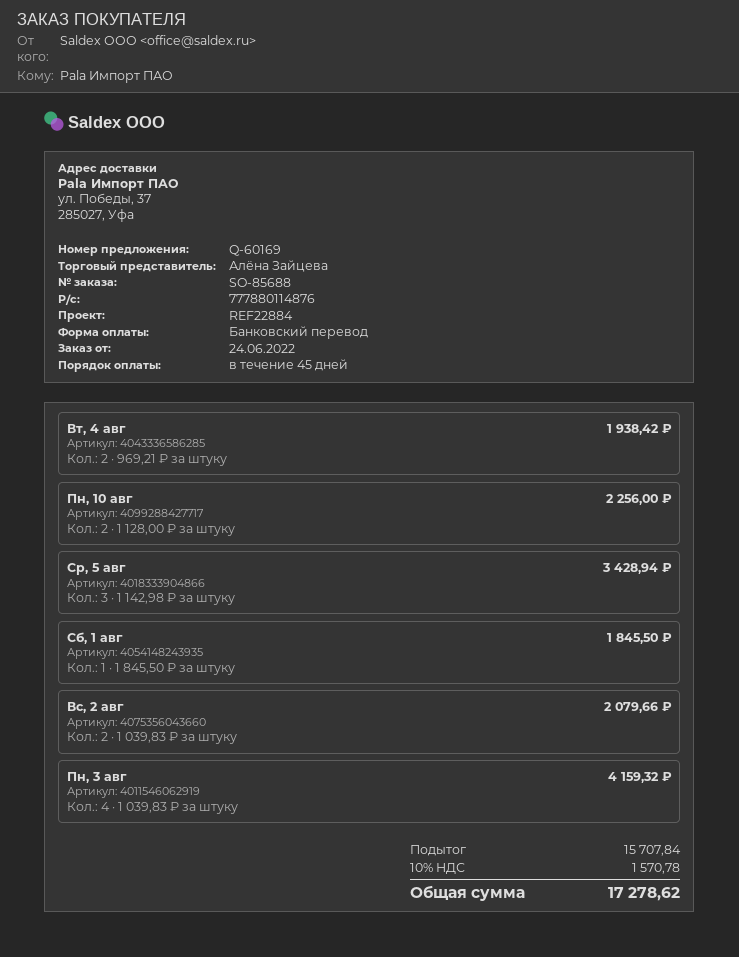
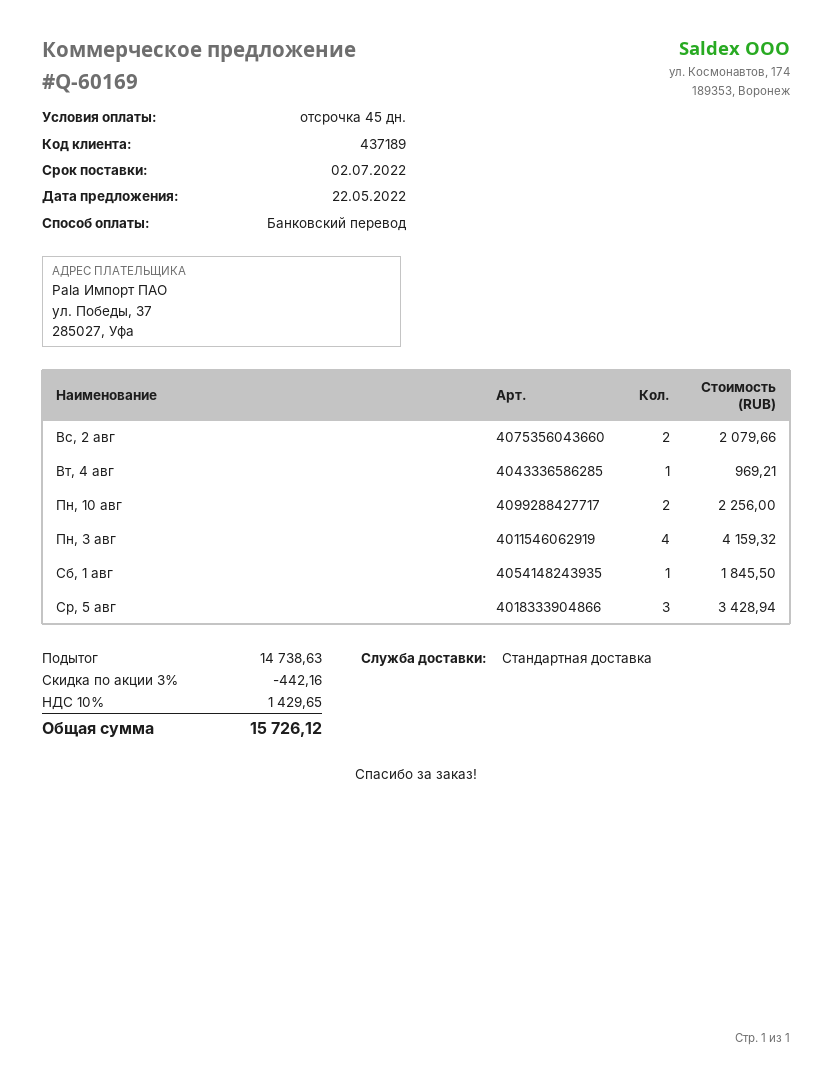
Вт, 4 авг: 2 for 1938.42 -> 1 for 969.21
subtotal: 15707.84 -> 14738.63
discount: none -> 3% = 442.16
tax: 10% = 1570.78 -> 10% = 1429.65
total: 17278.62 -> 15726.12

